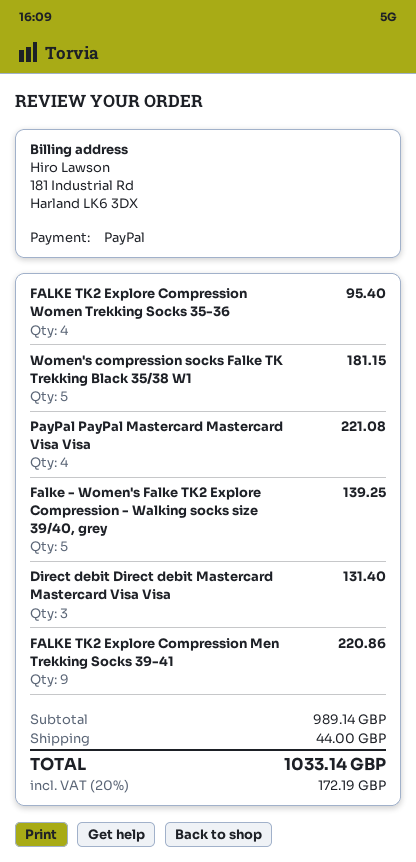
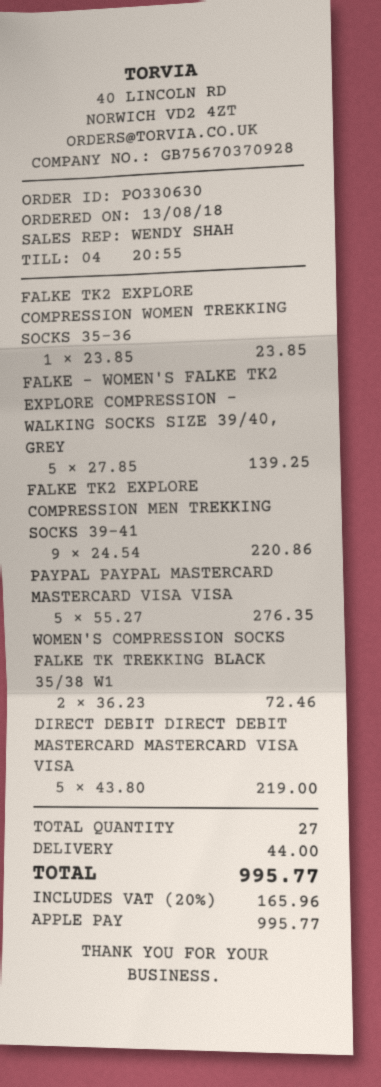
payment method: PayPal -> Apple Pay
FALKE TK2 Explore Compression Women Trekking Socks 35-36: 4 for 95.40 -> 1 for 23.85
Women's compression socks Falke TK Trekking Black 35/38 W1: 5 for 181.15 -> 2 for 72.46
PayPal PayPal Mastercard Mastercard Visa Visa: 4 for 221.08 -> 5 for 276.35
Direct debit Direct debit Mastercard Mastercard Visa Visa: 3 for 131.40 -> 5 for 219.00
tax: 20% = 172.19 -> 20% = 165.96
total: 1033.14 -> 995.77

